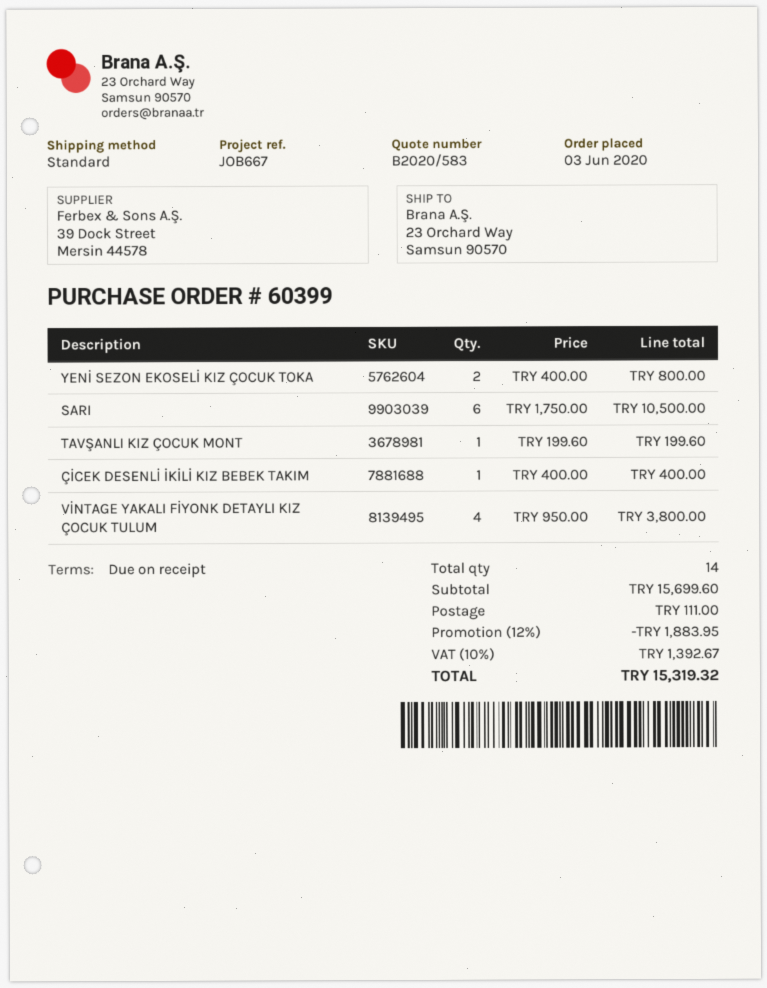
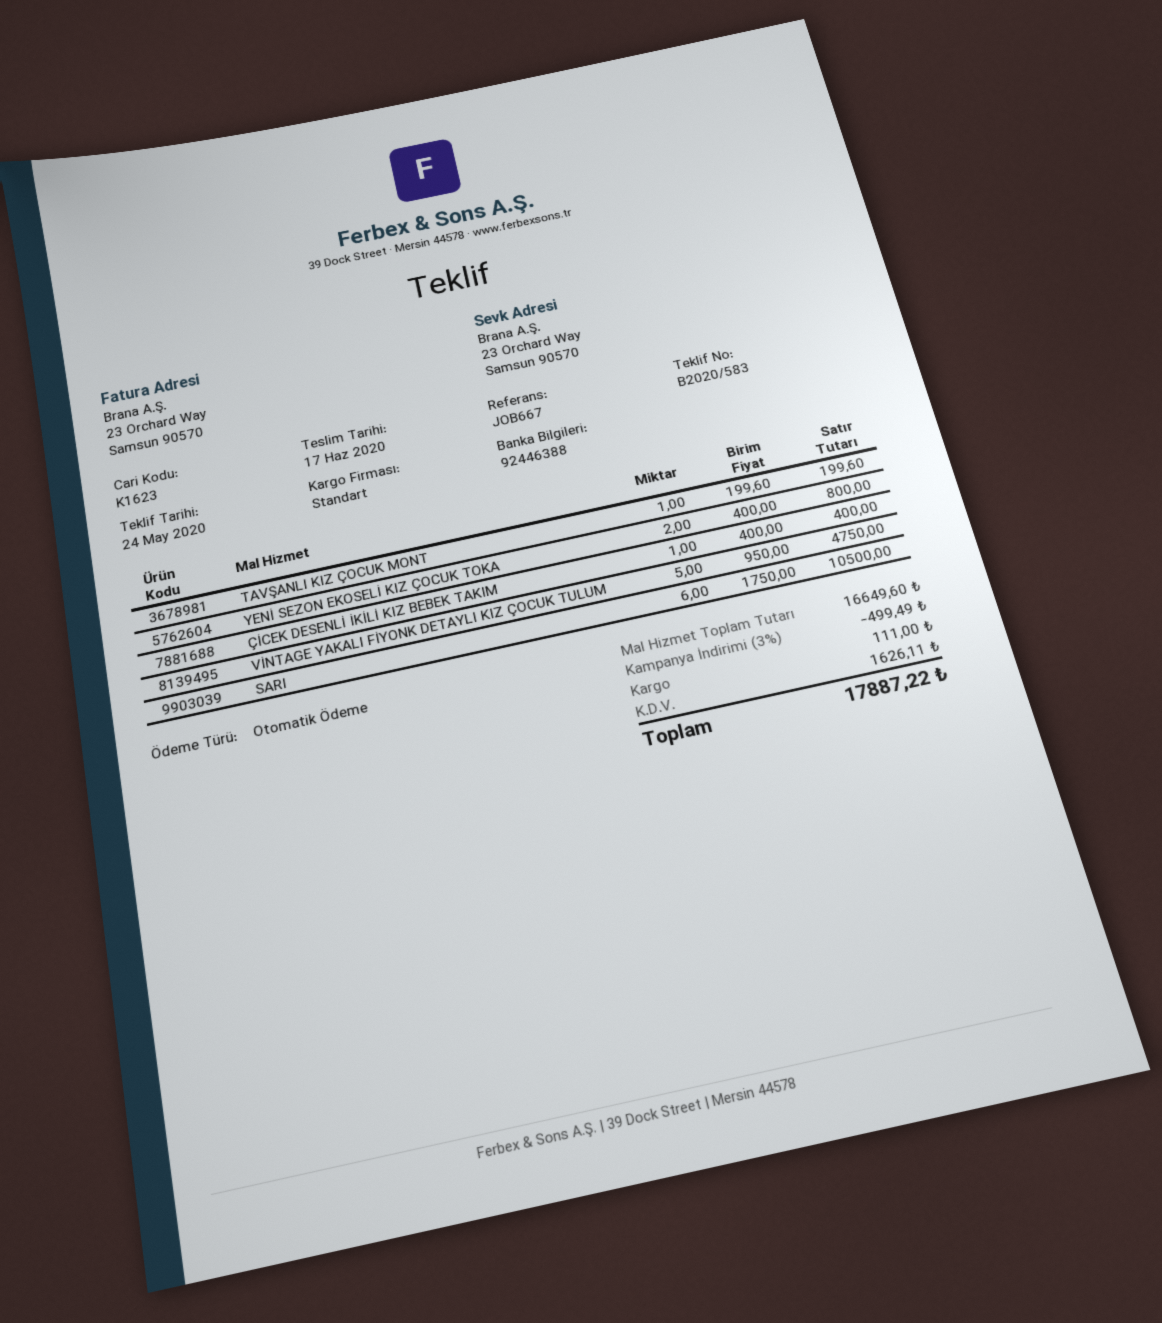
VİNTAGE YAKALI FİYONK DETAYLI KIZ ÇOCUK TULUM: 4 x 950.00 = 3800.00 -> 5 x 950.00 = 4750.00
subtotal: 15699.60 -> 16649.60
discount: 12% = 1883.95 -> 3% = 499.49
tax: 1392.67 -> 1626.11
total: 15319.32 -> 17887.22

